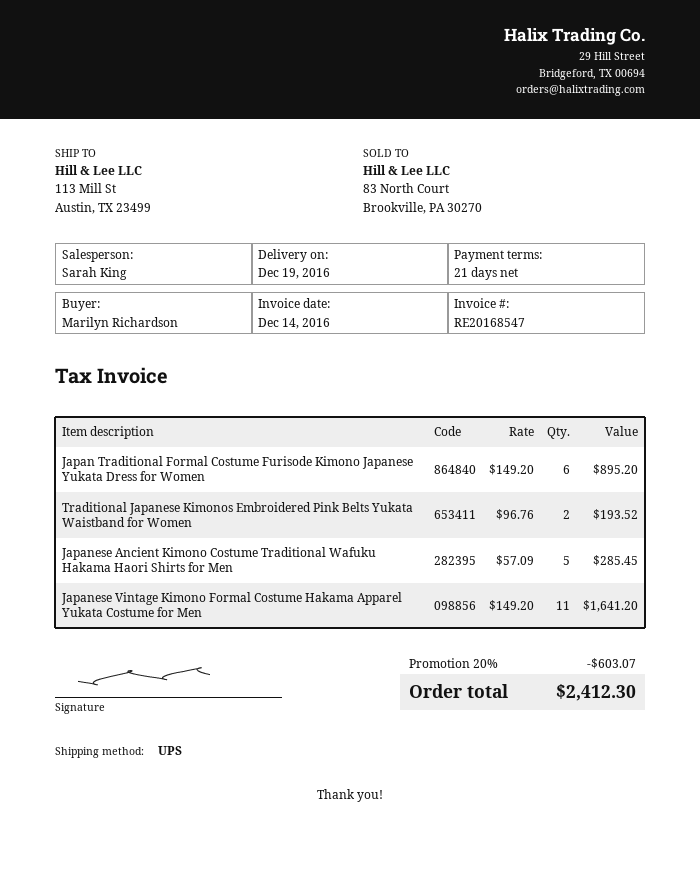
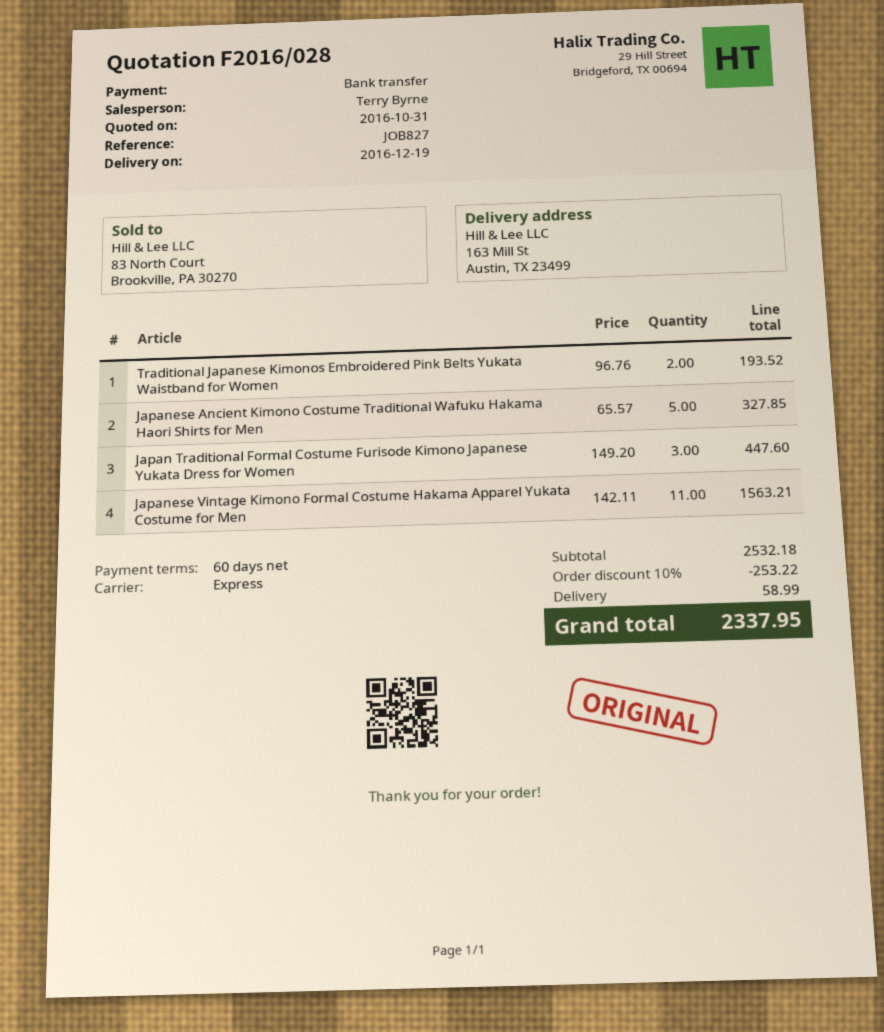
payment terms: 21 days -> 60 days
sales rep: Sarah King -> Terry Byrne
shipping method: UPS -> express
ship to: 113 Mill St, Austin, TX 23499 -> 163 Mill St, Austin, TX 23499
Japan Traditional Formal Costume Furisode Kimono Japanese Yukata Dress for Women: 6 x 149.20 = 895.20 -> 3 x 149.20 = 447.60
Japanese Ancient Kimono Costume Traditional Wafuku Hakama Haori Shirts for Men: 5 x 57.09 = 285.45 -> 5 x 65.57 = 327.85
Japanese Vintage Kimono Formal Costume Hakama Apparel Yukata Costume for Men: 11 x 149.20 = 1641.20 -> 11 x 142.11 = 1563.21
discount: 20% = 603.07 -> 10% = 253.22
shipping: none -> 58.99
total: 2412.30 -> 2337.95

